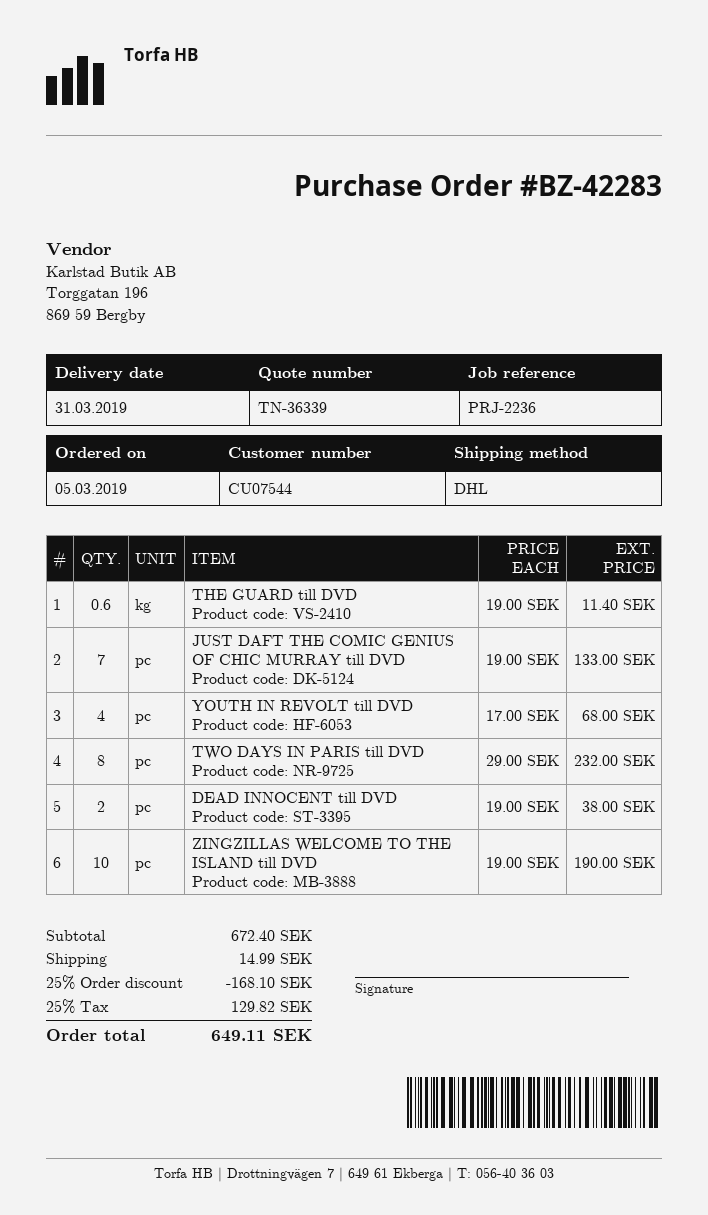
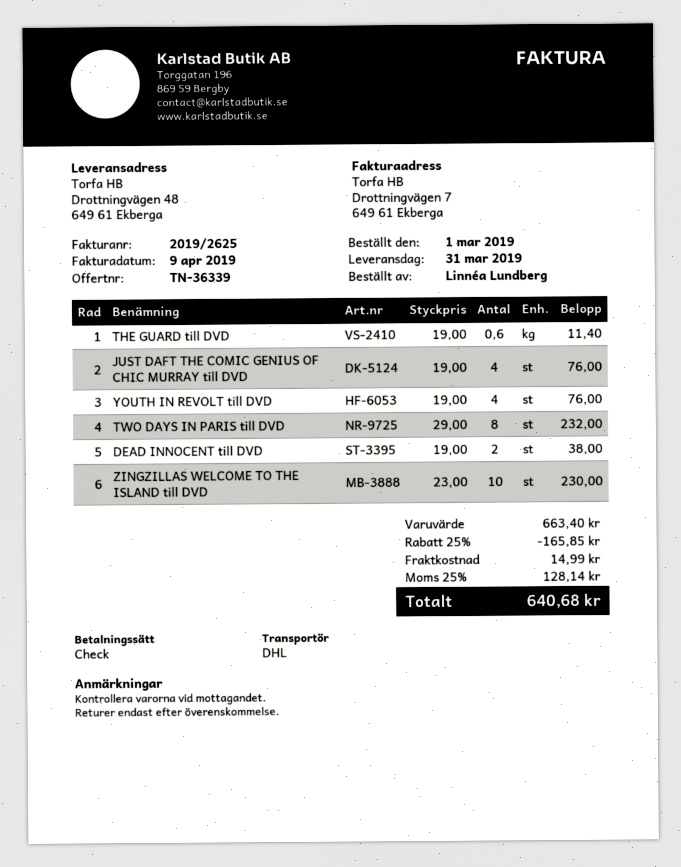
order date: 2019-03-05 -> 2019-03-01
JUST DAFT THE COMIC GENIUS OF CHIC MURRAY till DVD: 7 x 19.00 = 133.00 -> 4 x 19.00 = 76.00
YOUTH IN REVOLT till DVD: 4 x 17.00 = 68.00 -> 4 x 19.00 = 76.00
ZINGZILLAS WELCOME TO THE ISLAND till DVD: 10 x 19.00 = 190.00 -> 10 x 23.00 = 230.00
subtotal: 672.40 -> 663.40
discount: 25% = 168.10 -> 25% = 165.85
tax: 25% = 129.82 -> 25% = 128.14
total: 649.11 -> 640.68

